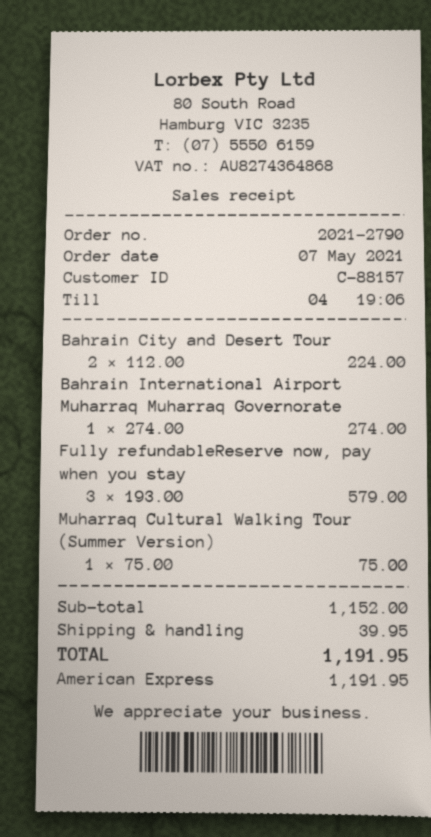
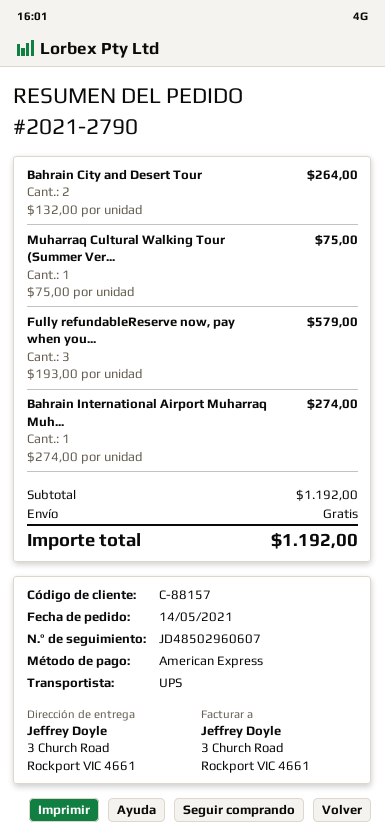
order date: 2021-05-07 -> 2021-05-14
Bahrain City and Desert Tour: 2 x 112.00 = 224.00 -> 2 x 132.00 = 264.00
subtotal: 1152.00 -> 1192.00
shipping: 39.95 -> 0.00
total: 1191.95 -> 1192.00

